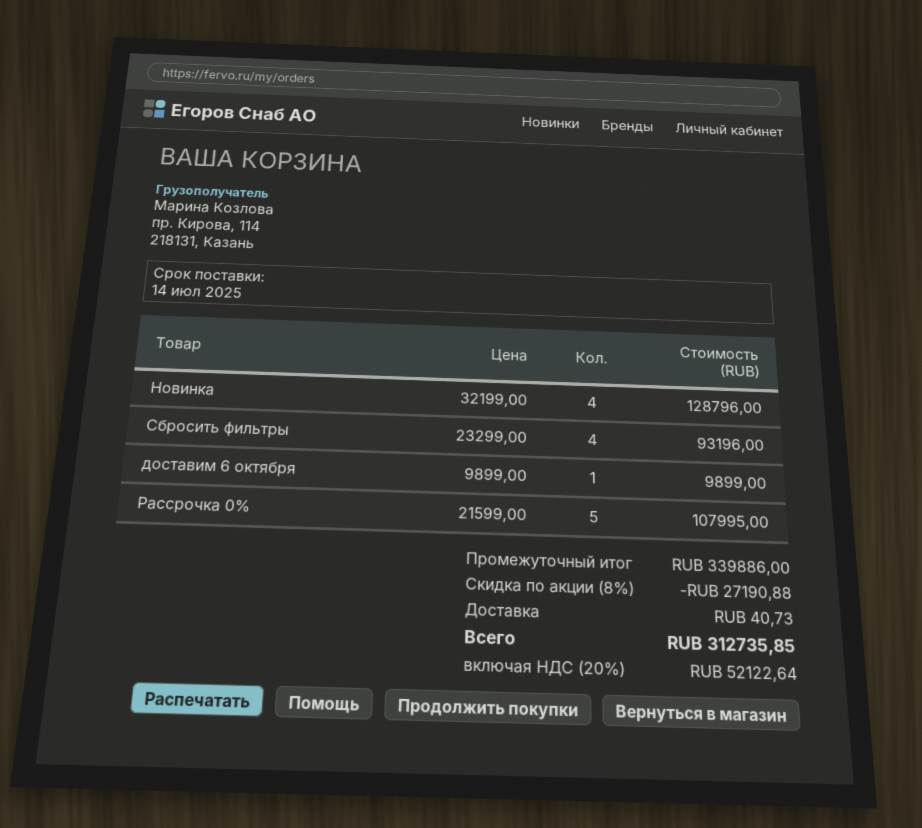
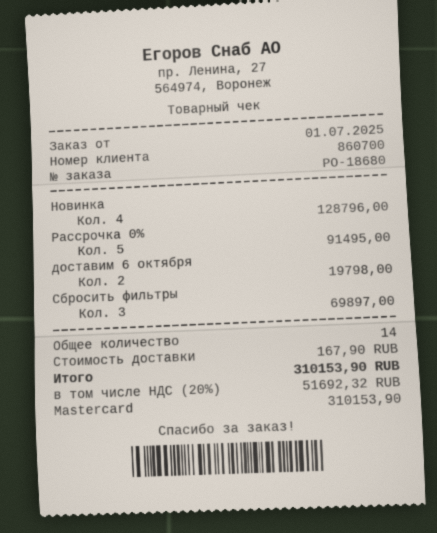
Сбросить фильтры: 4 for 93196.00 -> 3 for 69897.00
доставим 6 октября: 1 for 9899.00 -> 2 for 19798.00
Рассрочка 0%: 5 for 107995.00 -> 5 for 91495.00
discount: 8% = 27190.88 -> none
shipping: 40.73 -> 167.90
tax: 20% = 52122.64 -> 20% = 51692.32
total: 312735.85 -> 310153.90

